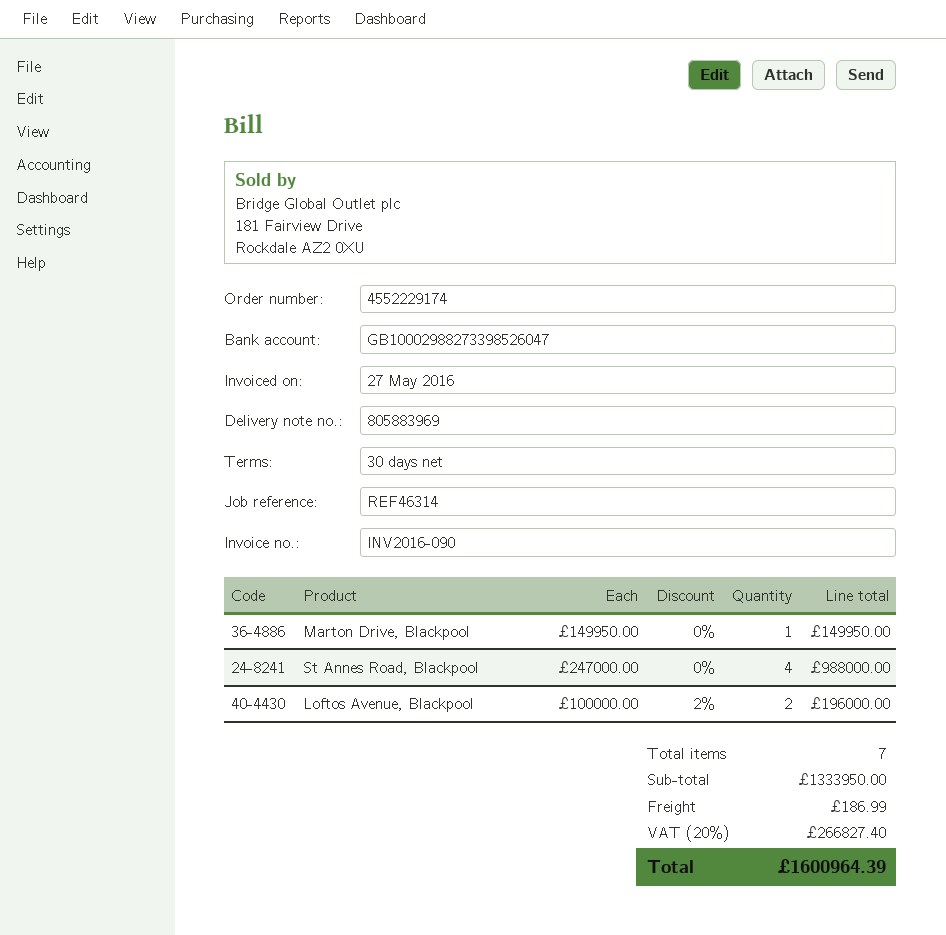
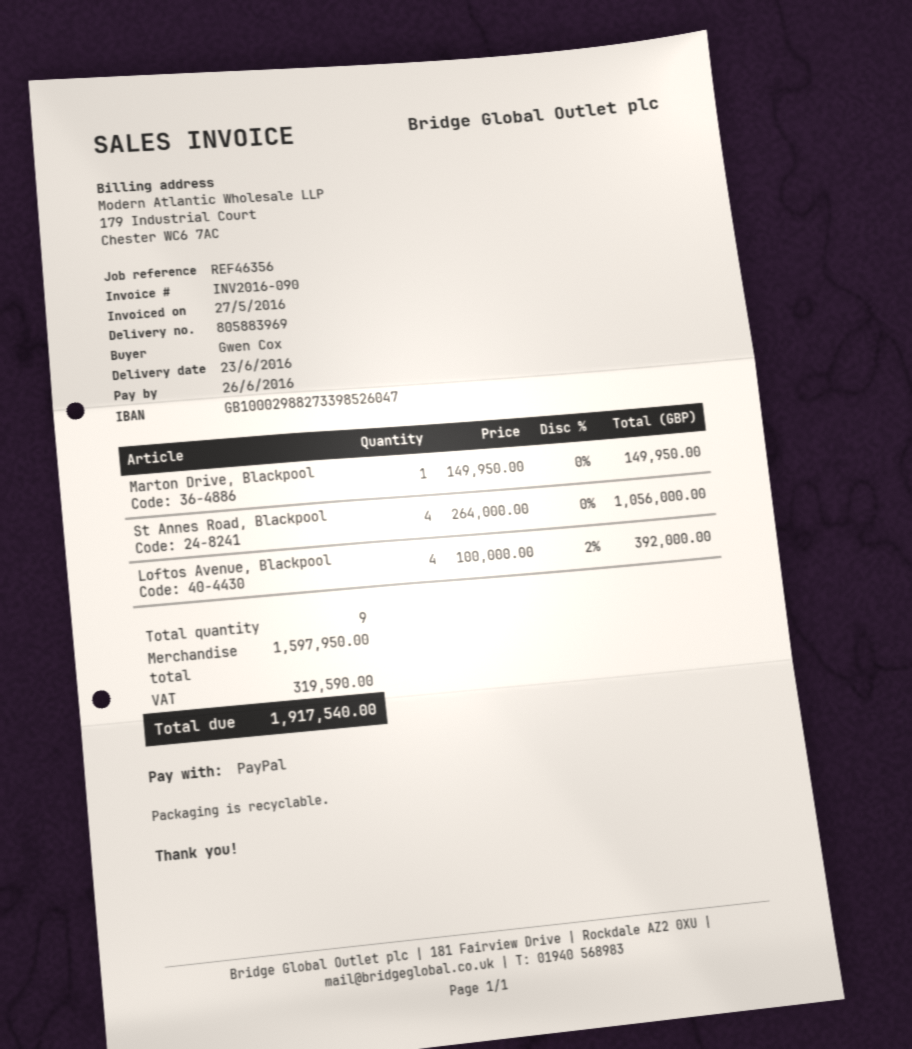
reference: REF46314 -> REF46356
St Annes Road, Blackpool: 4 x 247000.00 = 988000.00 -> 4 x 264000.00 = 1056000.00
Loftos Avenue, Blackpool: 2 x 100000.00 - 2% = 196000.00 -> 4 x 100000.00 - 2% = 392000.00
total quantity: 7 -> 9
subtotal: 1333950.00 -> 1597950.00
shipping: 186.99 -> none
tax: 266827.40 -> 319590.00
total: 1600964.39 -> 1917540.00

